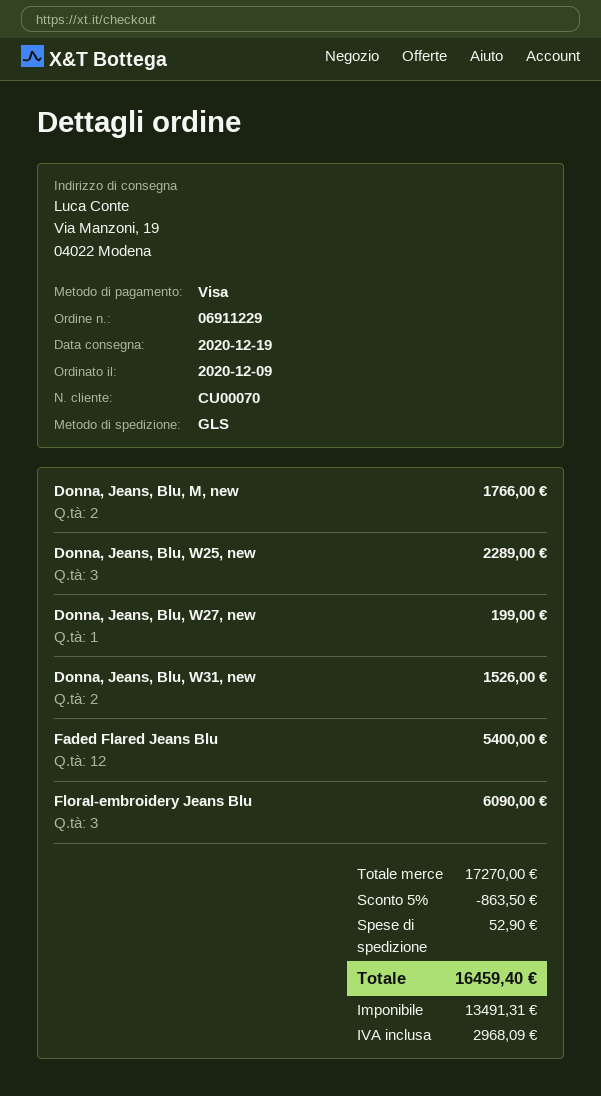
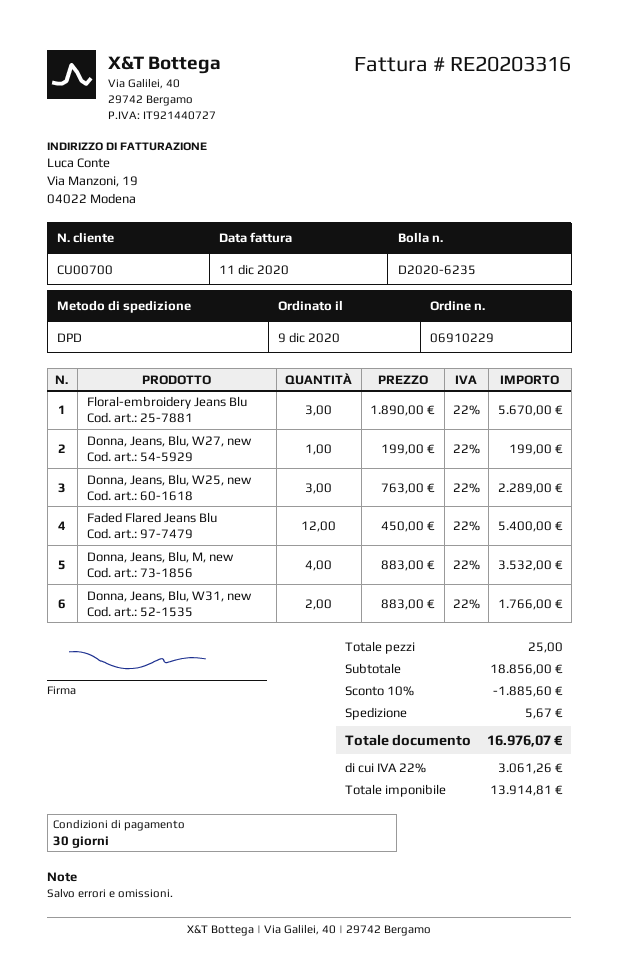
order number: 06911229 -> 06910229
customer number: CU00070 -> CU00700
shipping method: GLS -> DPD
Donna, Jeans, Blu, M, new: 2 for 1766.00 -> 4 for 3532.00
Donna, Jeans, Blu, W31, new: 2 for 1526.00 -> 2 for 1766.00
Floral-embroidery Jeans Blu: 3 for 6090.00 -> 3 for 5670.00
subtotal: 17270.00 -> 18856.00
discount: 5% = 863.50 -> 10% = 1885.60
shipping: 52.90 -> 5.67
net: 13491.31 -> 13914.81
tax: 2968.09 -> 3061.26
total: 16459.40 -> 16976.07

